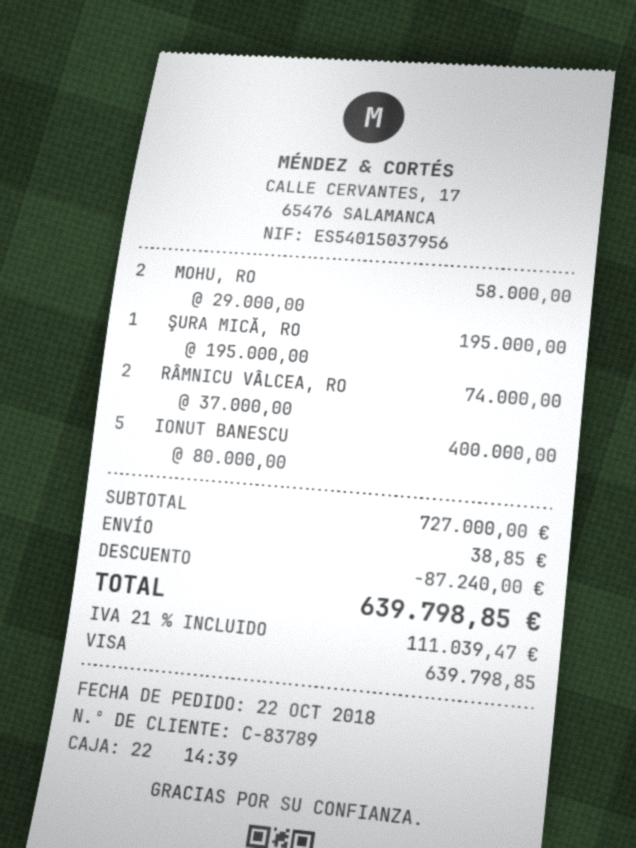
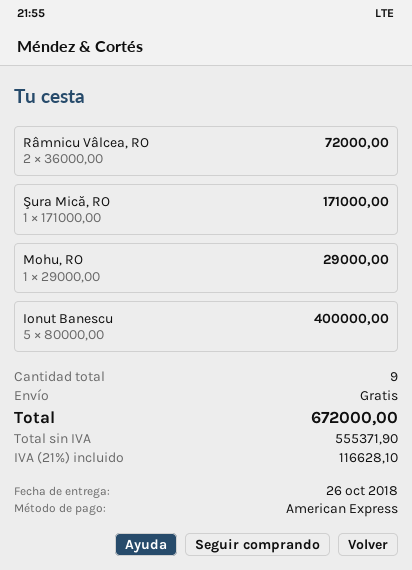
payment method: Visa -> American Express
MOHU, RO: 2 x 29000.00 = 58000.00 -> 1 x 29000.00 = 29000.00
ŞURA MICĂ, RO: 1 x 195000.00 = 195000.00 -> 1 x 171000.00 = 171000.00
RÂMNICU VÂLCEA, RO: 2 x 37000.00 = 74000.00 -> 2 x 36000.00 = 72000.00
discount: 87240.00 -> none
shipping: 38.85 -> 0.00
tax: 21% = 111039.47 -> 21% = 116628.10
total: 639798.85 -> 672000.00

